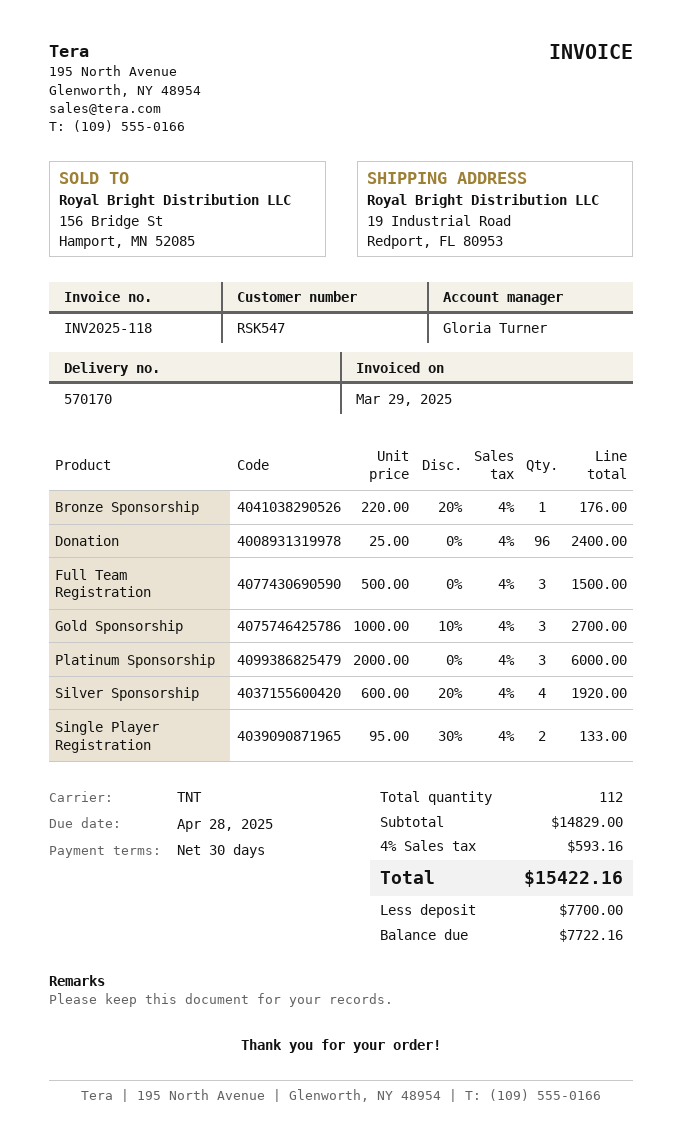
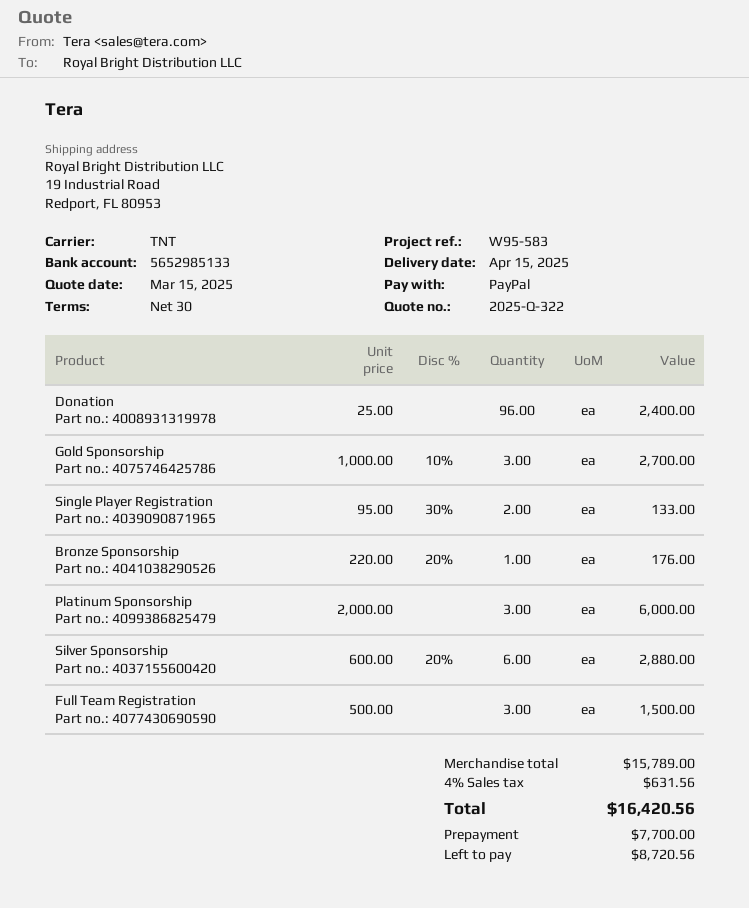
Silver Sponsorship: 4 x 600.00 - 20% = 1920.00 -> 6 x 600.00 - 20% = 2880.00
subtotal: 14829.00 -> 15789.00
tax: 4% = 593.16 -> 4% = 631.56
total: 15422.16 -> 16420.56
balance: 7722.16 -> 8720.56

